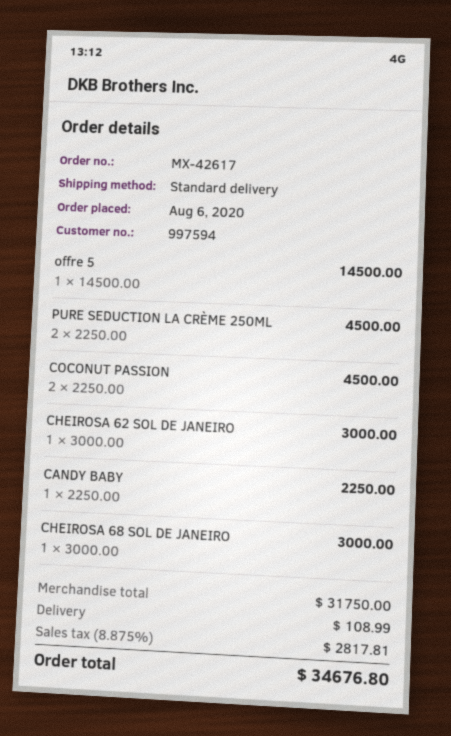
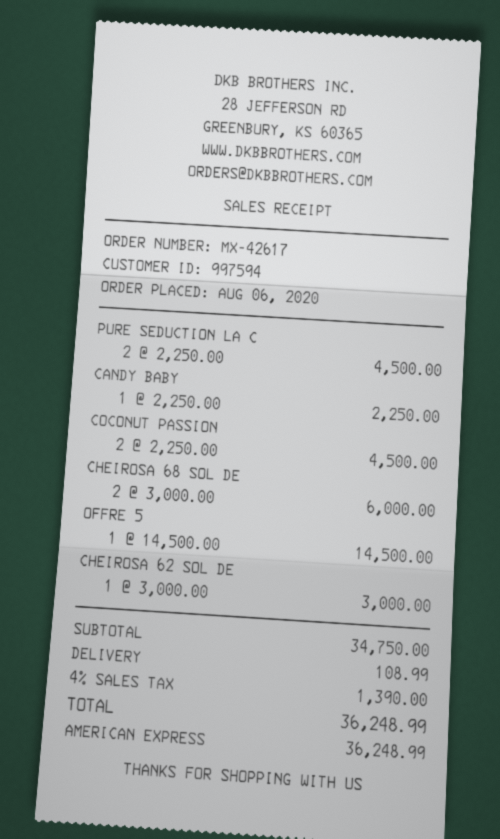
CHEIROSA 68 SOL DE JANEIRO: 1 x 3000.00 = 3000.00 -> 2 x 3000.00 = 6000.00
subtotal: 31750.00 -> 34750.00
tax: 8.875% = 2817.81 -> 4% = 1390.00
total: 34676.80 -> 36248.99

